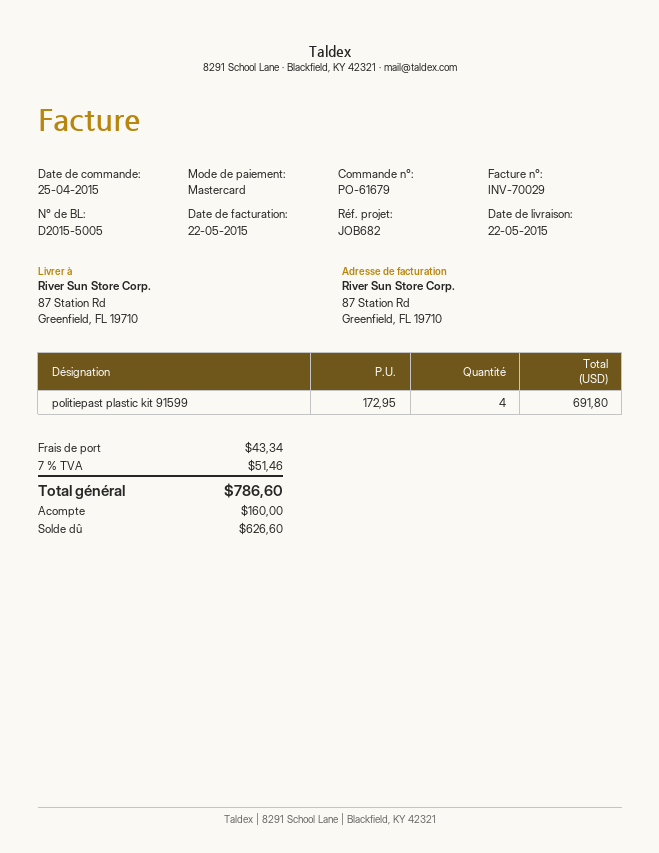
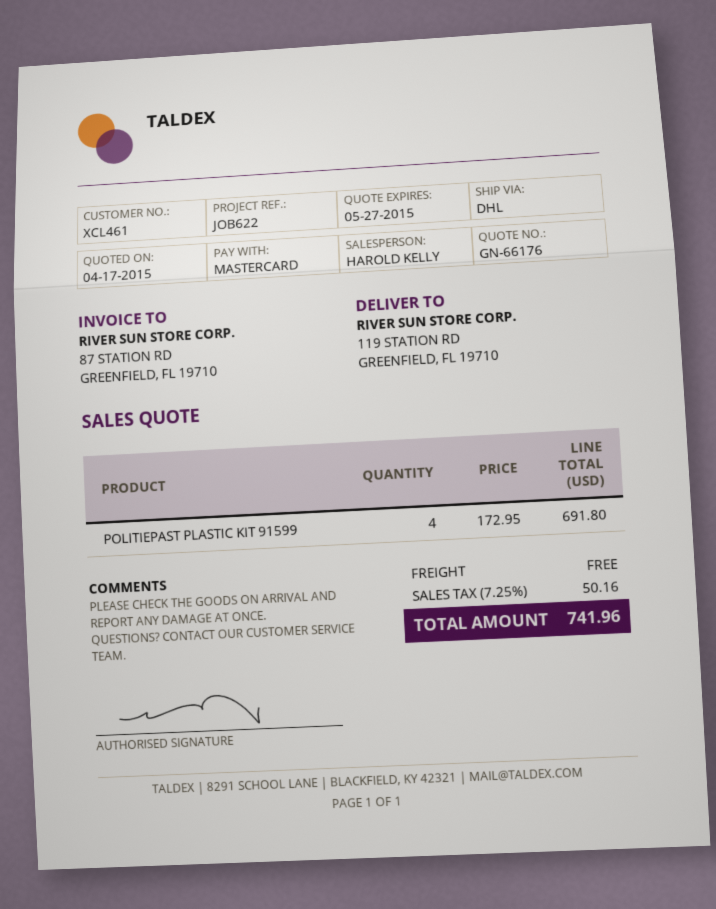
reference: JOB682 -> JOB622
ship to: 87 Station Rd, Greenfield, FL 19710 -> 119 STATION RD, GREENFIELD, FL 19710
shipping: 43.34 -> 0.00
tax: 7% = 51.46 -> 7.25% = 50.16
total: 786.60 -> 741.96

